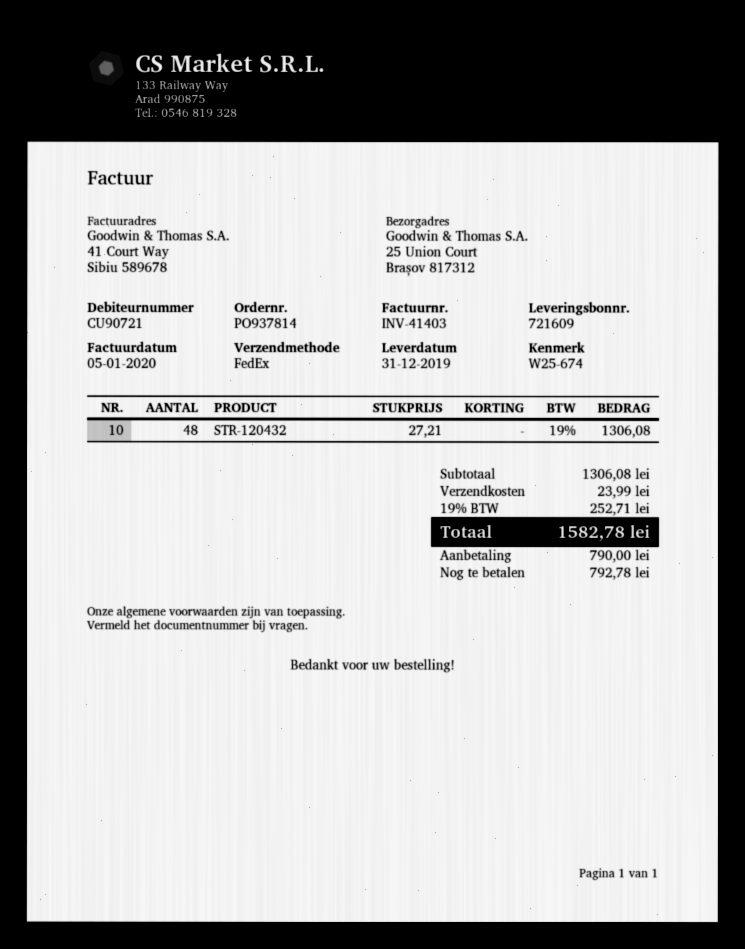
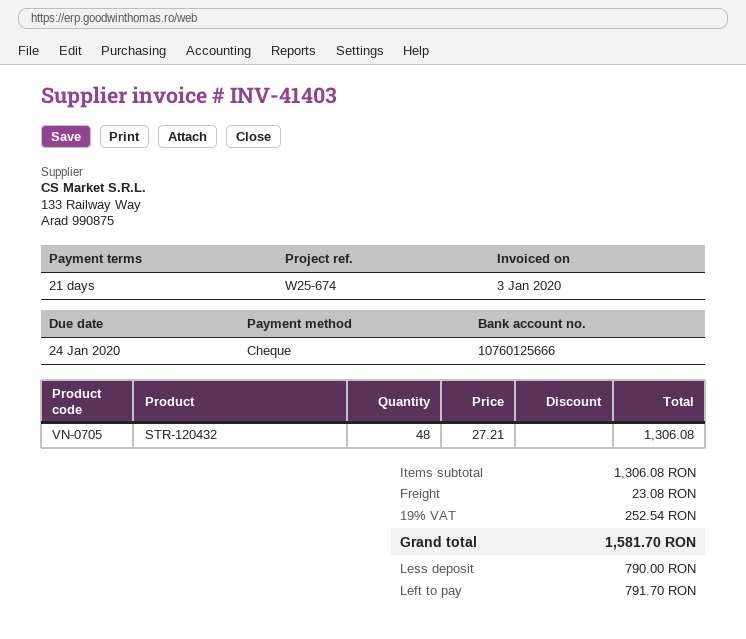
invoice date: 2020-01-05 -> 2020-01-03
shipping: 23.99 -> 23.08
tax: 19% = 252.71 -> 19% = 252.54
total: 1582.78 -> 1581.70
balance: 792.78 -> 791.70

